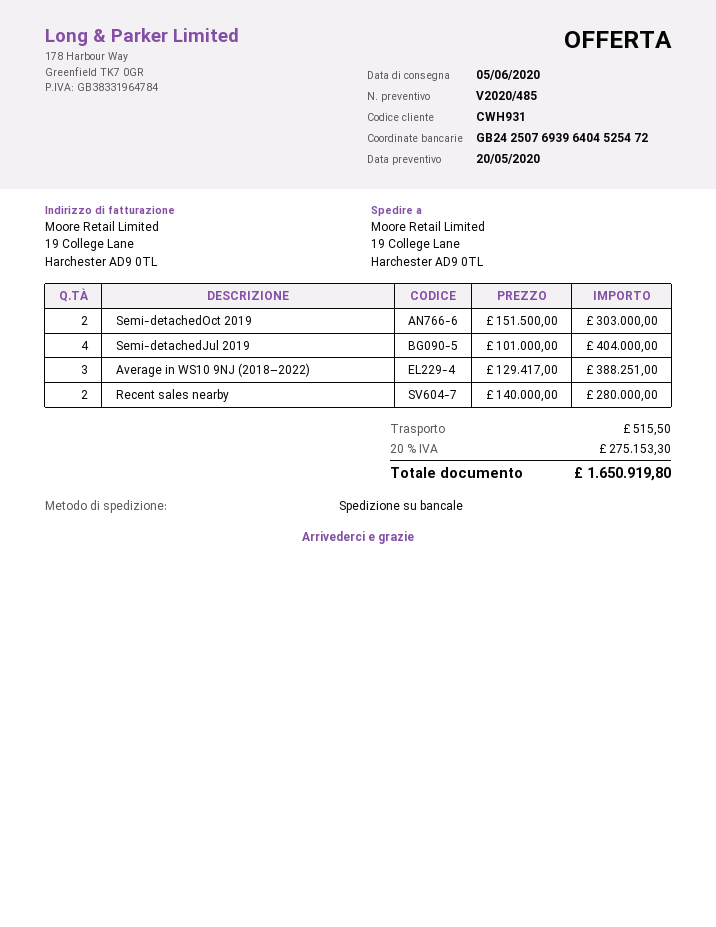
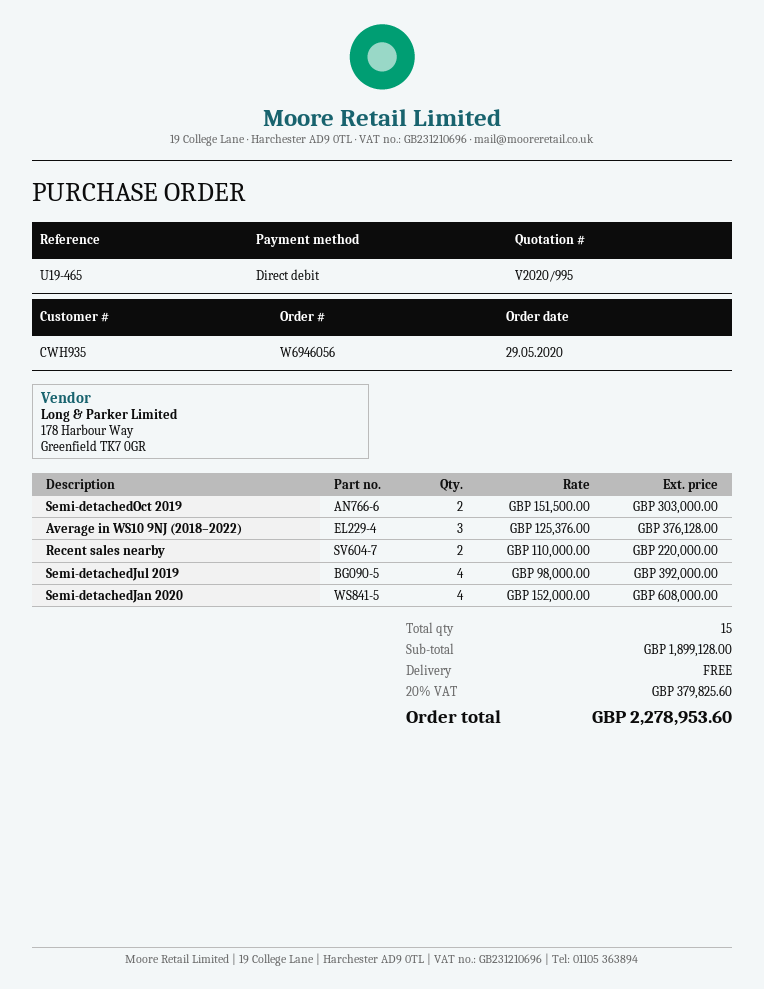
quote number: V2020/485 -> V2020/995
customer number: CWH931 -> CWH935
Semi-detachedJul 2019: 4 x 101000.00 = 404000.00 -> 4 x 98000.00 = 392000.00
Average in WS10 9NJ (2018–2022): 3 x 129417.00 = 388251.00 -> 3 x 125376.00 = 376128.00
Recent sales nearby: 2 x 140000.00 = 280000.00 -> 2 x 110000.00 = 220000.00
Semi-detachedJan 2020: none -> 4 x 152000.00 = 608000.00
shipping: 515.50 -> 0.00
tax: 20% = 275153.30 -> 20% = 379825.60
total: 1650919.80 -> 2278953.60

